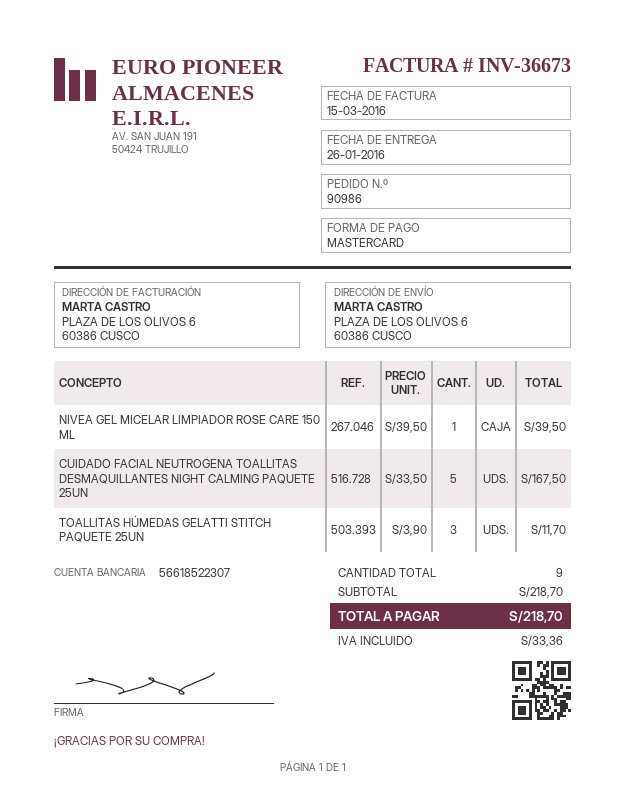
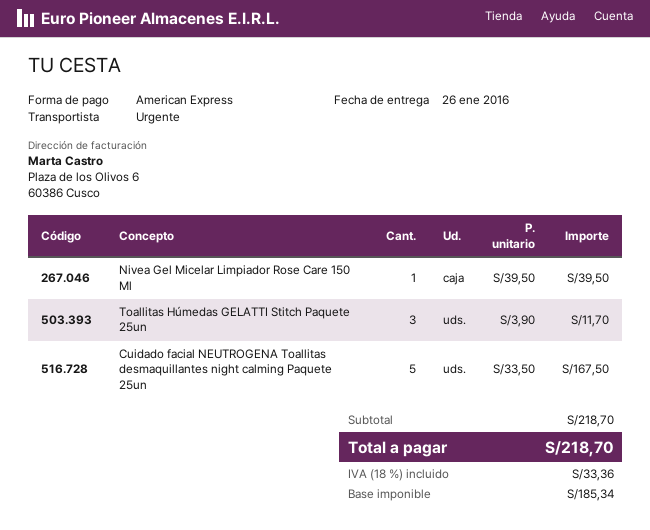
payment method: Mastercard -> American Express

